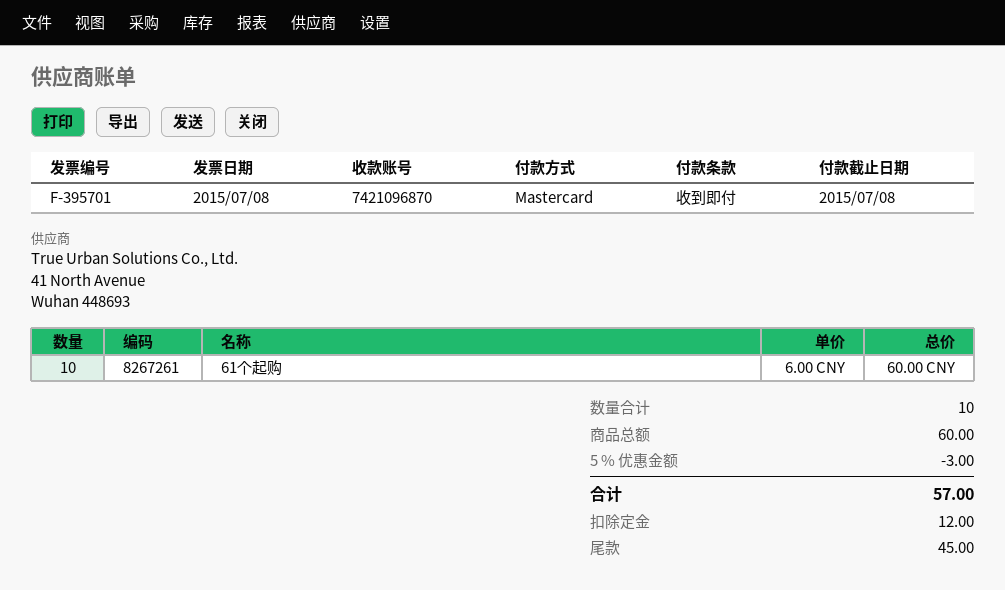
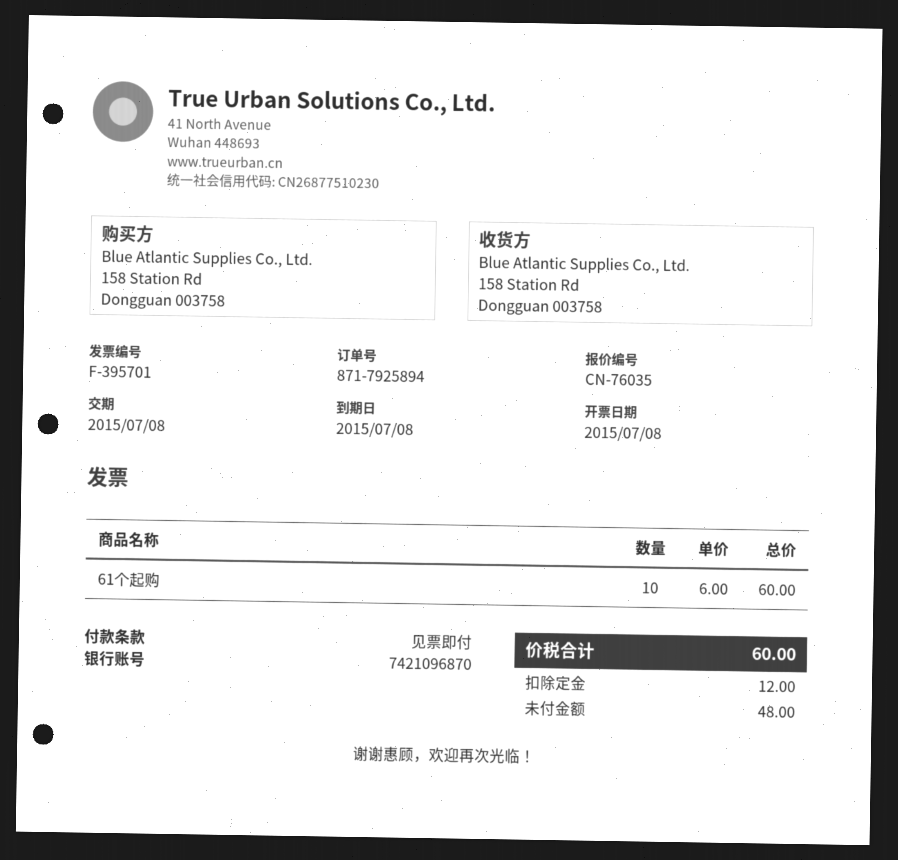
discount: 5% = 3.00 -> none
total: 57.00 -> 60.00
balance: 45.00 -> 48.00

